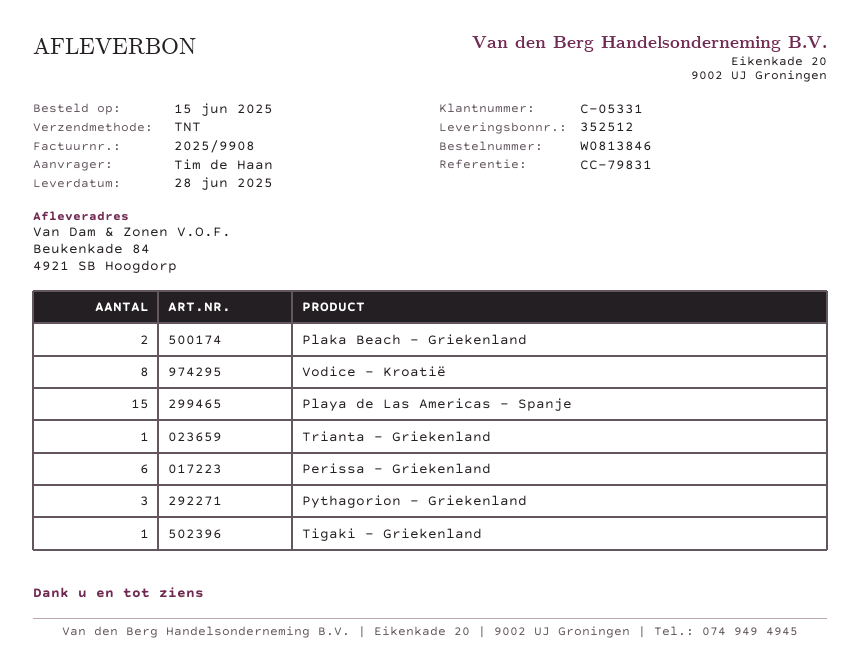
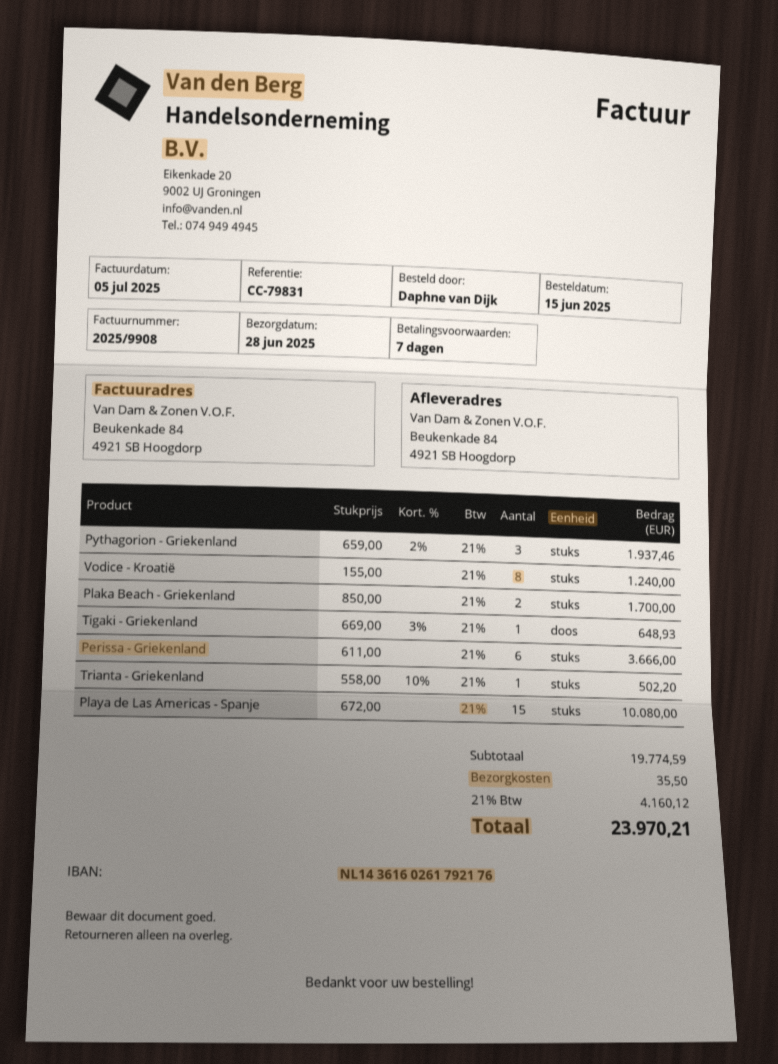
ordered by: Tim de Haan -> Daphne van Dijk

